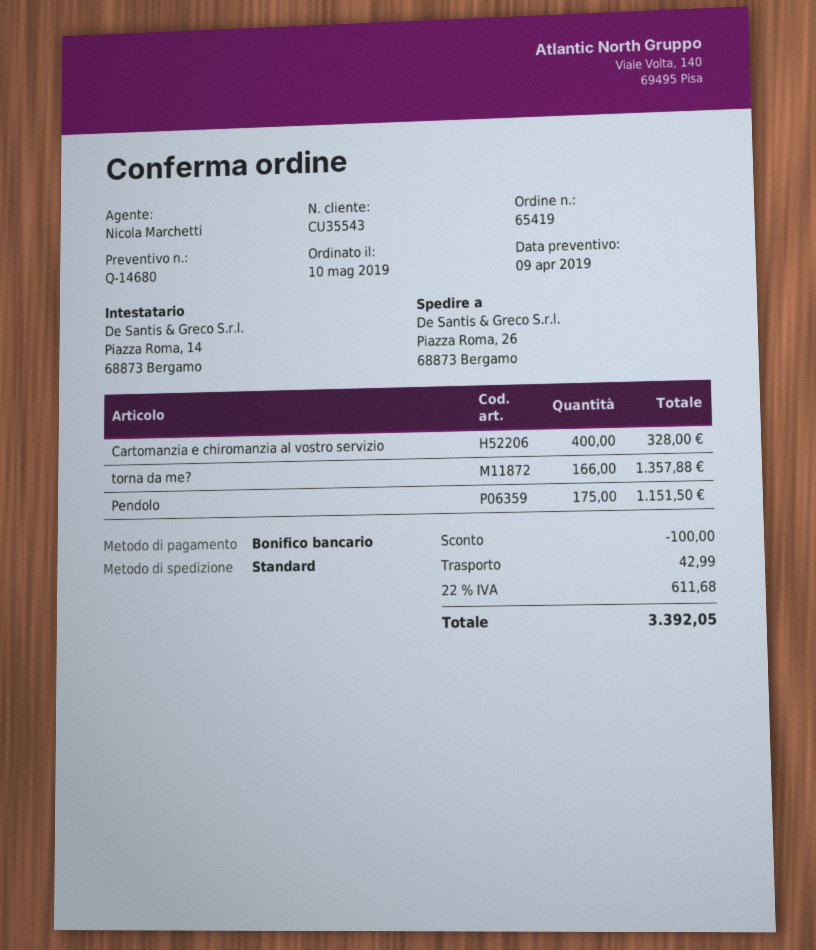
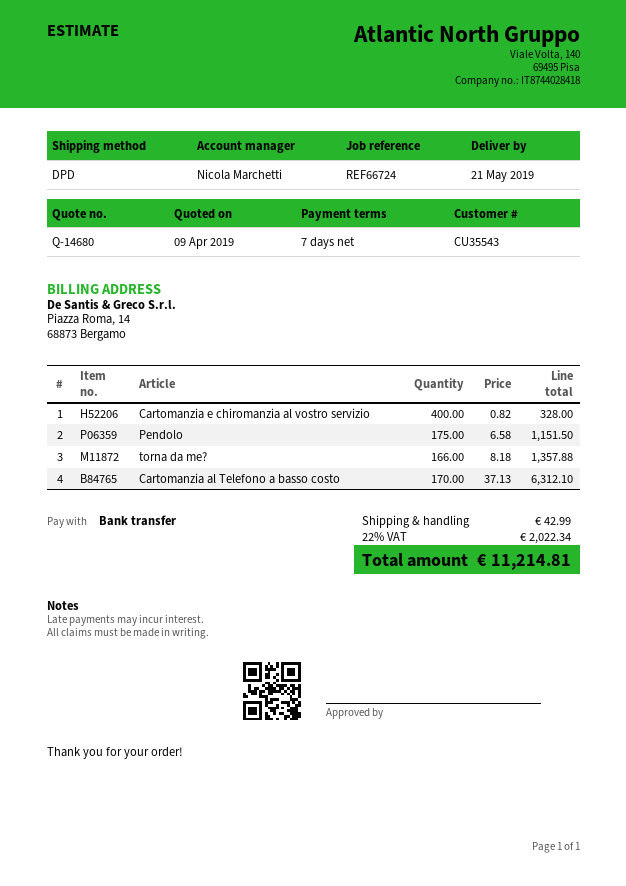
shipping method: standard -> DPD
Cartomanzia al Telefono a basso costo: none -> 170 for 6312.10
discount: 100.00 -> none
tax: 22% = 611.68 -> 22% = 2022.34
total: 3392.05 -> 11214.81

